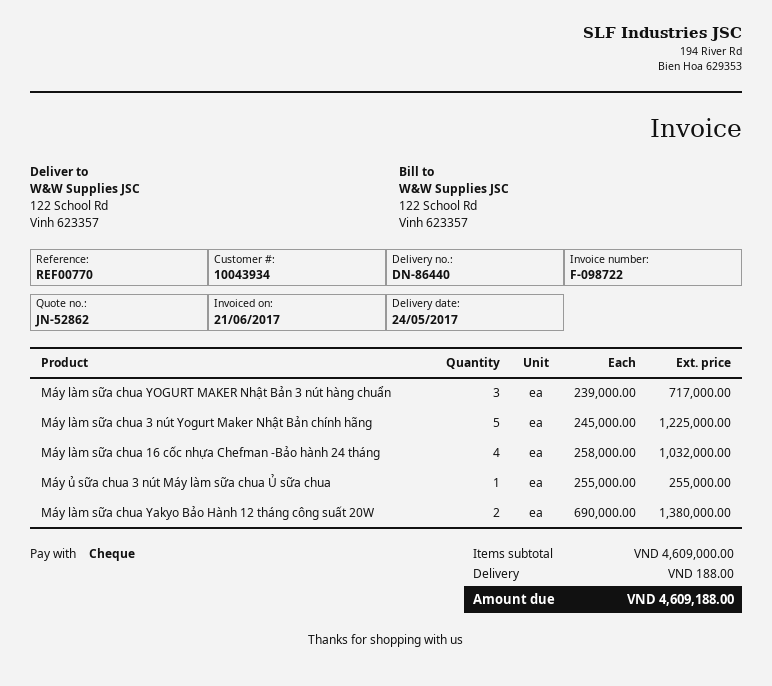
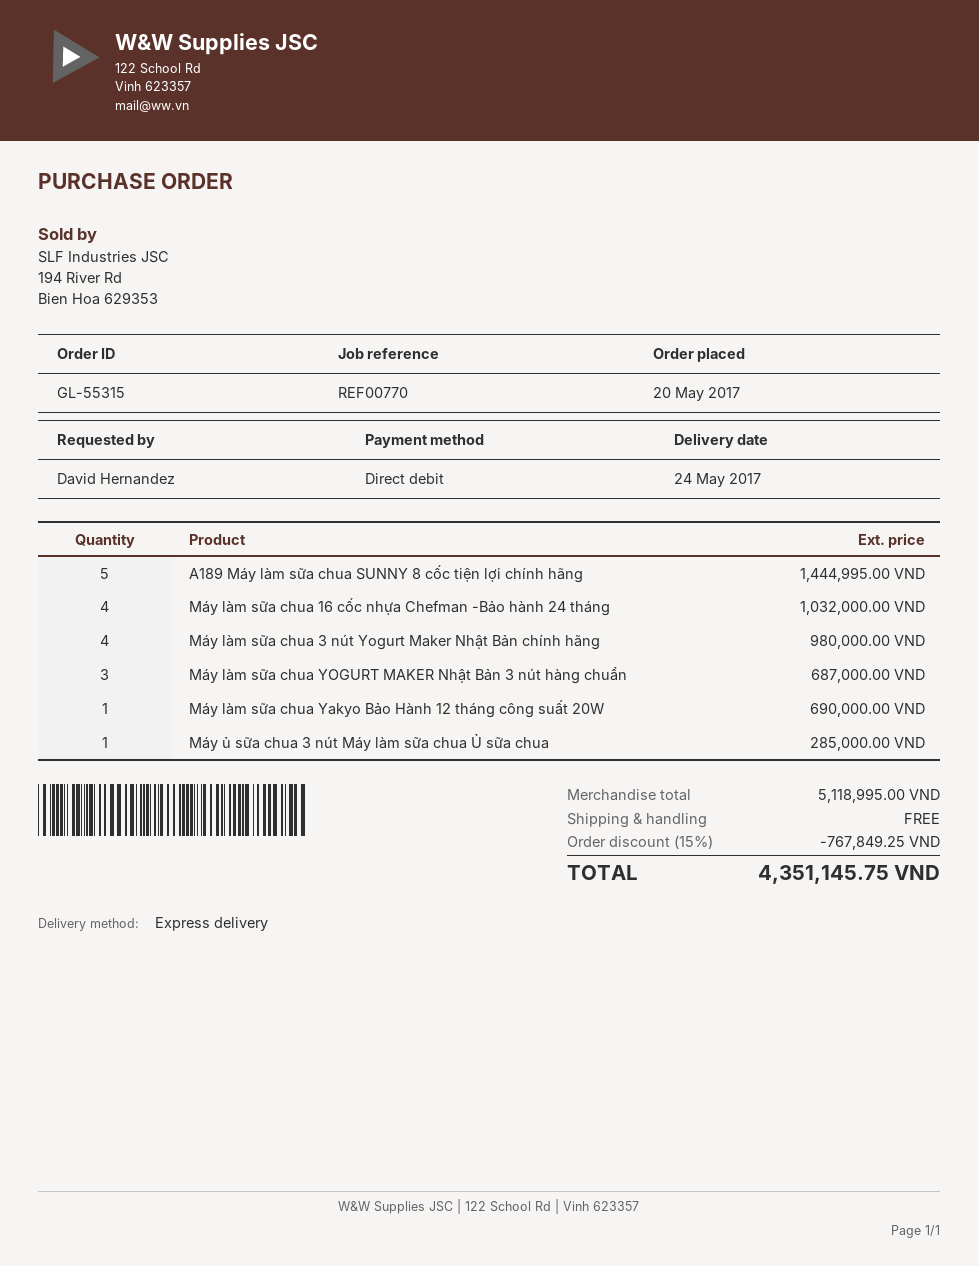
payment method: cheque -> direct debit
Máy làm sữa chua YOGURT MAKER Nhật Bản 3 nút hàng chuẩn: 3 for 717000.00 -> 3 for 687000.00
Máy làm sữa chua 3 nút Yogurt Maker Nhật Bản chính hãng: 5 for 1225000.00 -> 4 for 980000.00
Máy ủ sữa chua 3 nút Máy làm sữa chua Ủ sữa chua: 1 for 255000.00 -> 1 for 285000.00
Máy làm sữa chua Yakyo Bảo Hành 12 tháng công suất 20W: 2 for 1380000.00 -> 1 for 690000.00
A189 Máy làm sữa chua SUNNY 8 cốc tiện lợi chính hãng: none -> 5 for 1444995.00
subtotal: 4609000.00 -> 5118995.00
discount: none -> 15% = 767849.25
shipping: 188.00 -> 0.00
total: 4609188.00 -> 4351145.75

